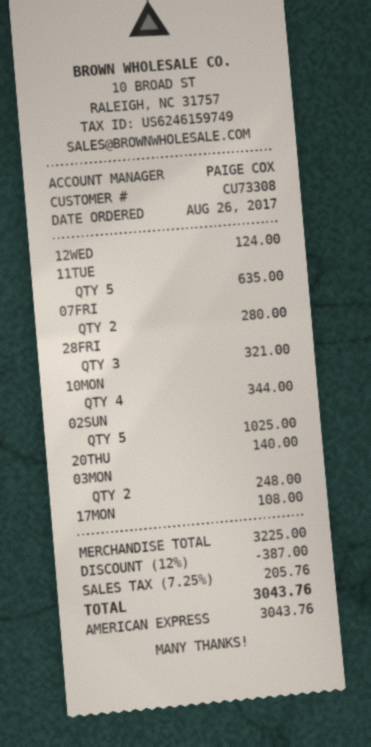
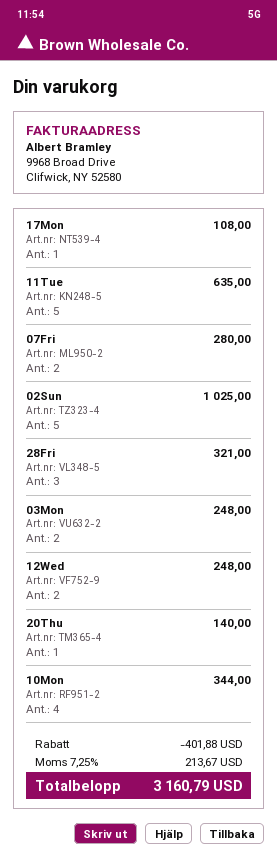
12WED: 1 for 124.00 -> 2 for 248.00
discount: 387.00 -> 401.88
tax: 7.25% = 205.76 -> 7.25% = 213.67
total: 3043.76 -> 3160.79

